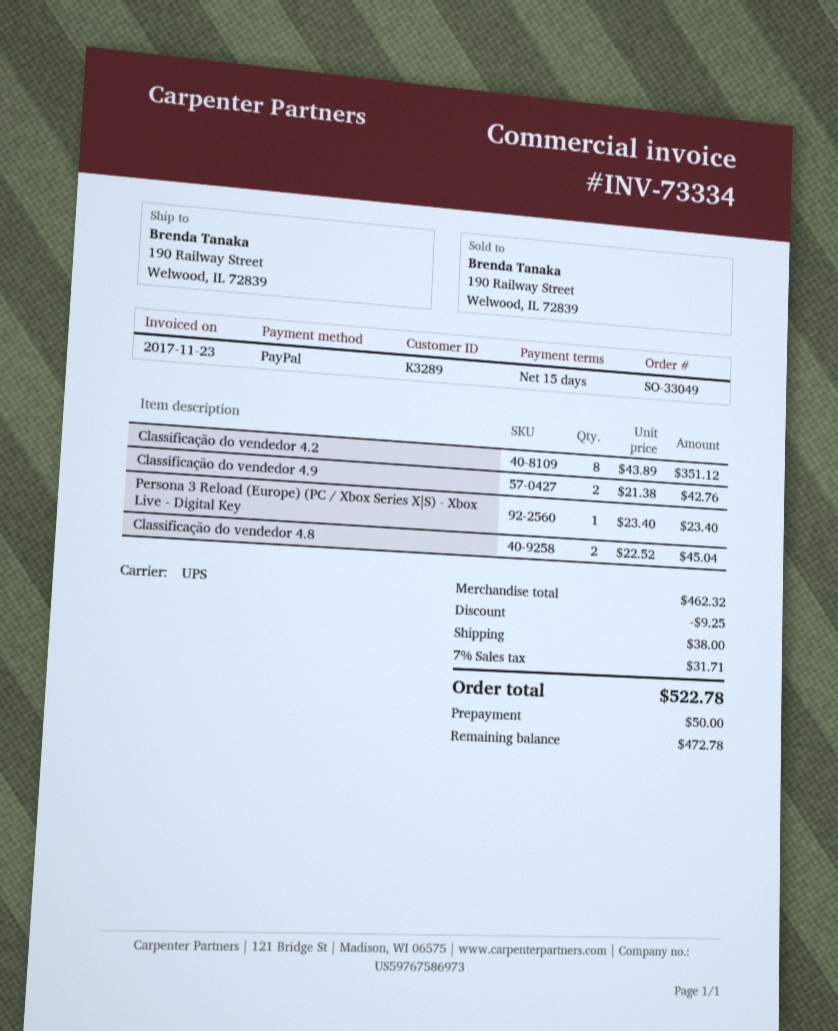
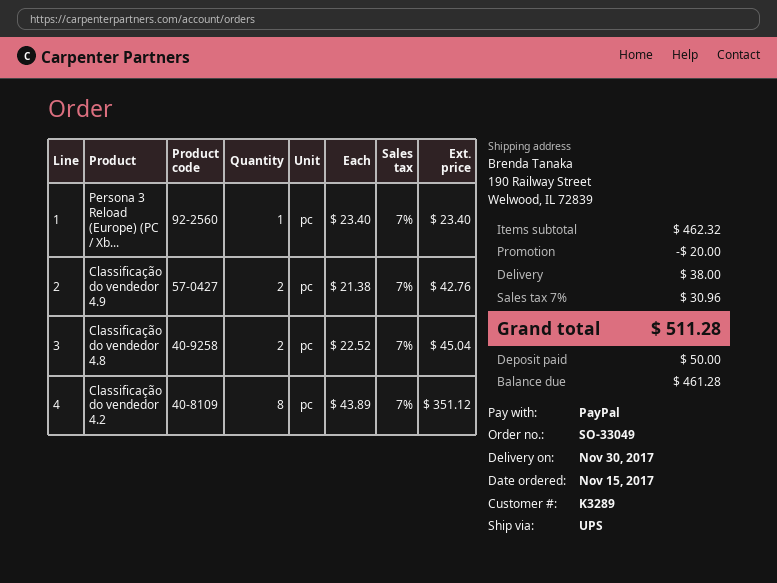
discount: 9.25 -> 20.00
tax: 7% = 31.71 -> 7% = 30.96
total: 522.78 -> 511.28
balance: 472.78 -> 461.28

